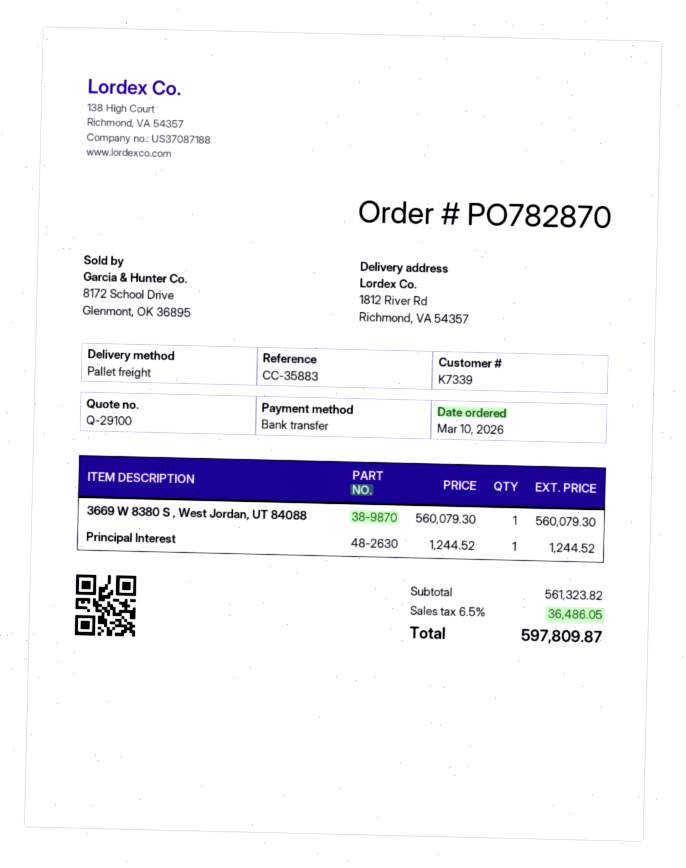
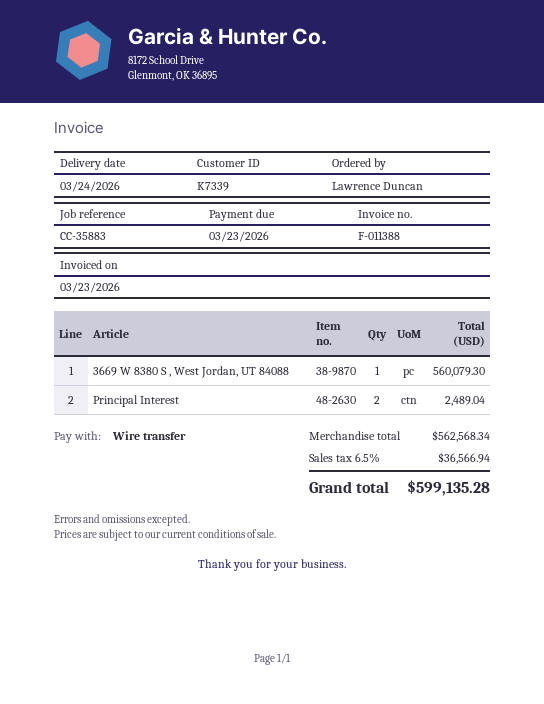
Principal Interest: 1 for 1244.52 -> 2 for 2489.04
subtotal: 561323.82 -> 562568.34
tax: 6.5% = 36486.05 -> 6.5% = 36566.94
total: 597809.87 -> 599135.28

